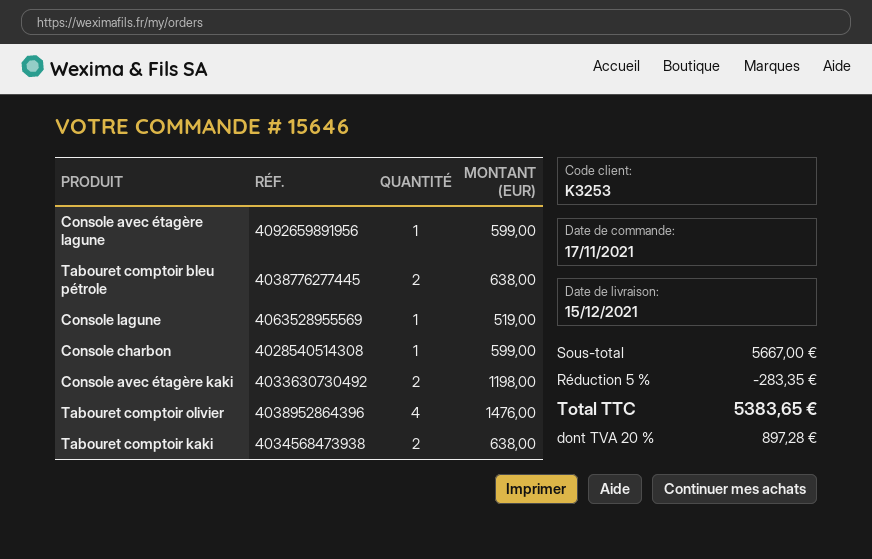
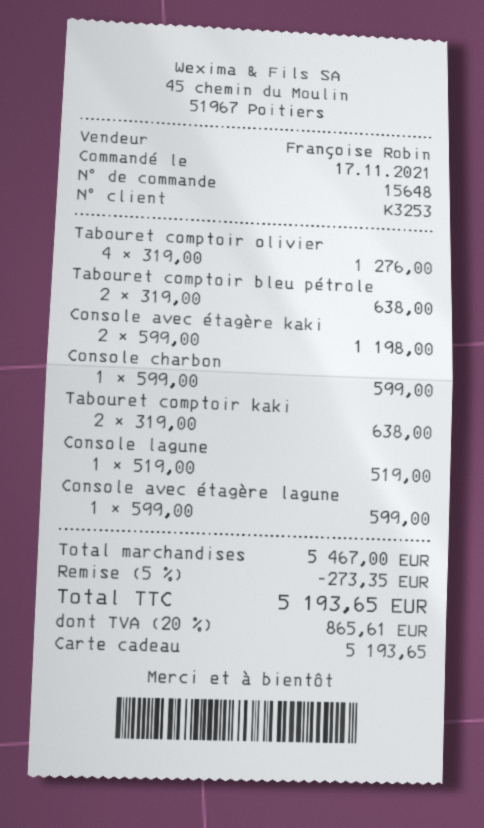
order number: 15646 -> 15648
Tabouret comptoir olivier: 4 for 1476.00 -> 4 for 1276.00
subtotal: 5667.00 -> 5467.00
discount: 5% = 283.35 -> 5% = 273.35
tax: 20% = 897.28 -> 20% = 865.61
total: 5383.65 -> 5193.65

